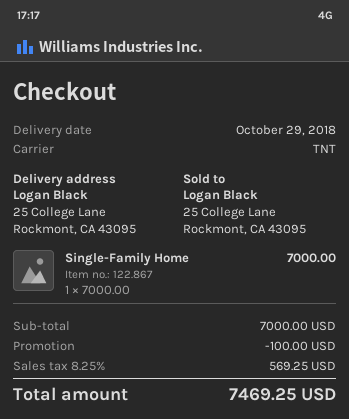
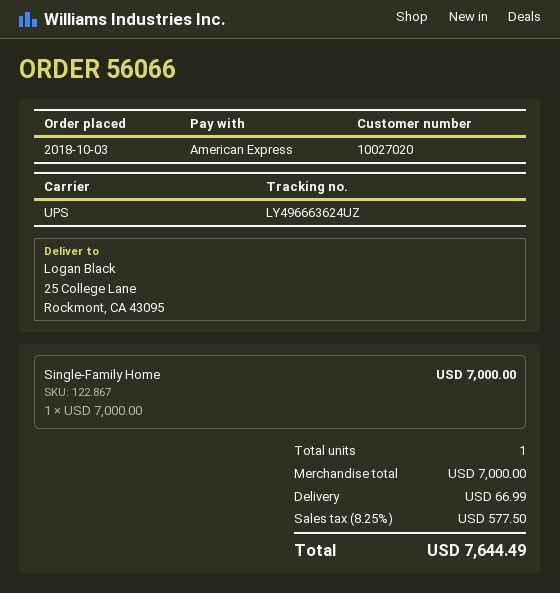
shipping method: TNT -> UPS
discount: 100.00 -> none
shipping: none -> 66.99
tax: 8.25% = 569.25 -> 8.25% = 577.50
total: 7469.25 -> 7644.49

